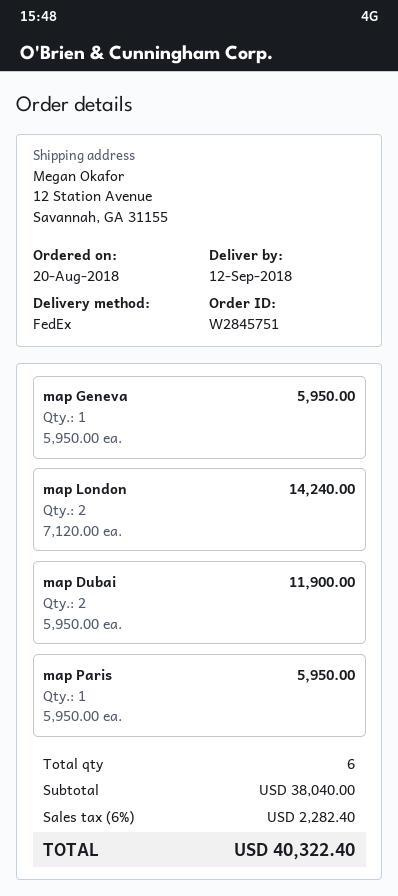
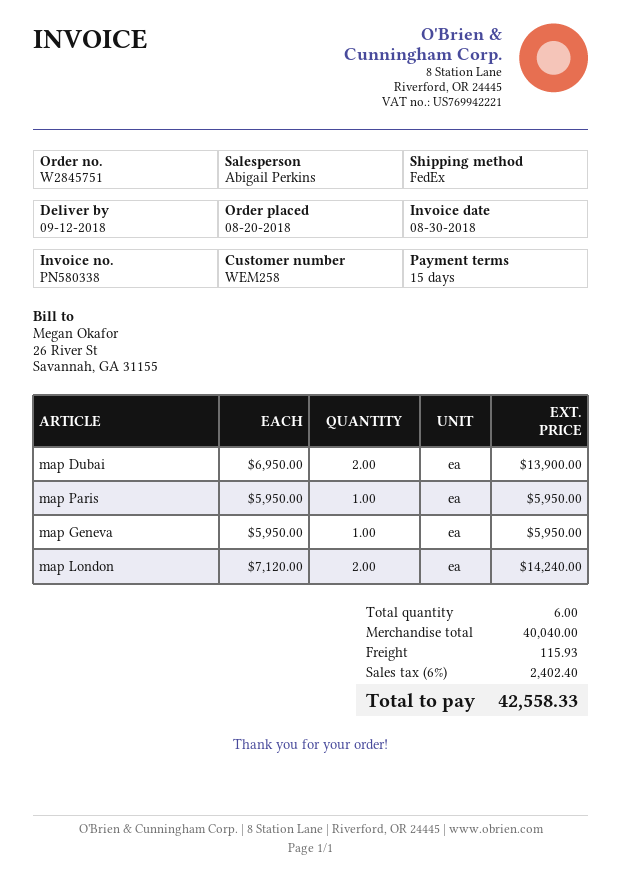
map Dubai: 2 x 5950.00 = 11900.00 -> 2 x 6950.00 = 13900.00
subtotal: 38040.00 -> 40040.00
shipping: none -> 115.93
tax: 6% = 2282.40 -> 6% = 2402.40
total: 40322.40 -> 42558.33

